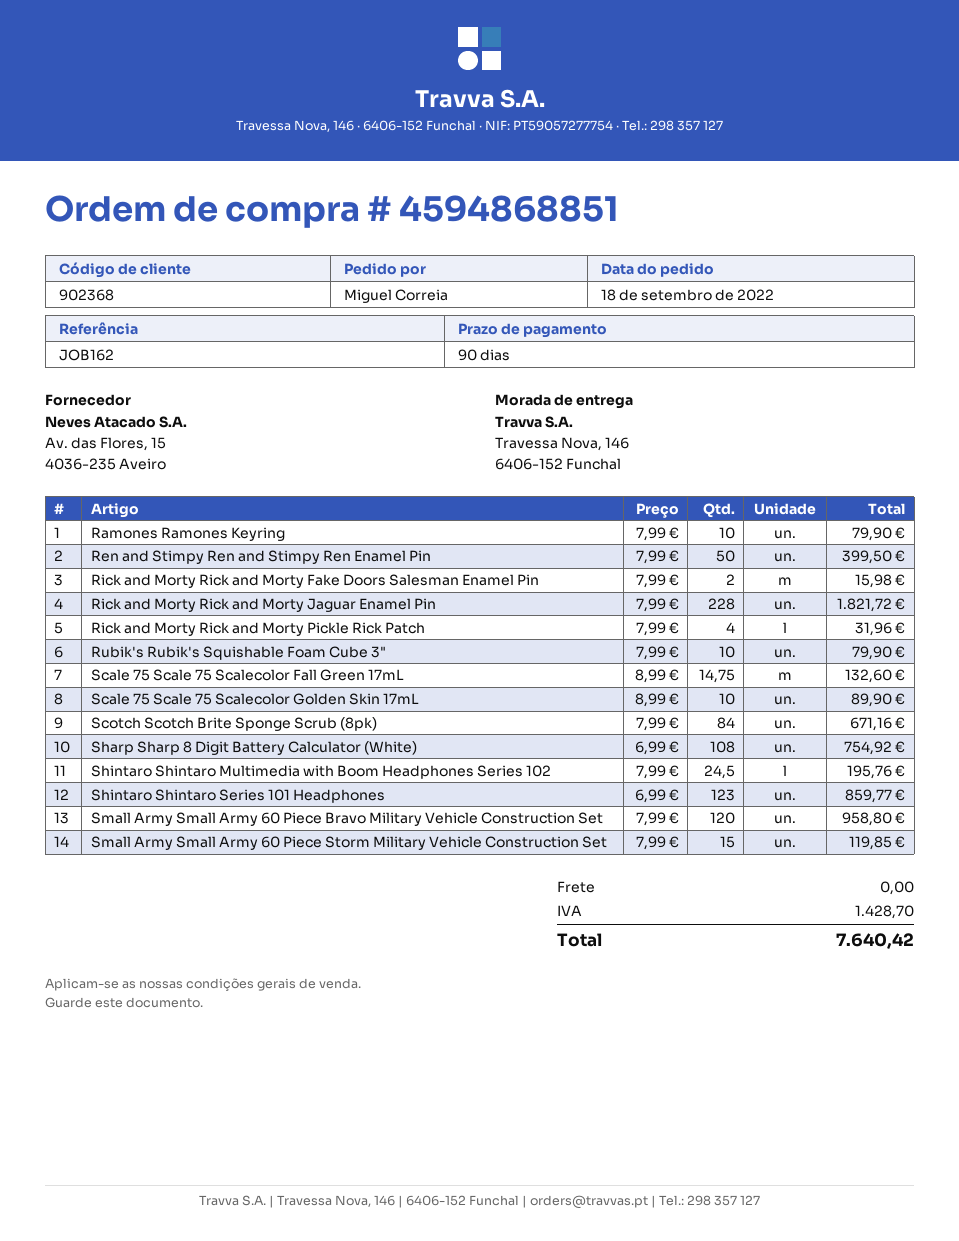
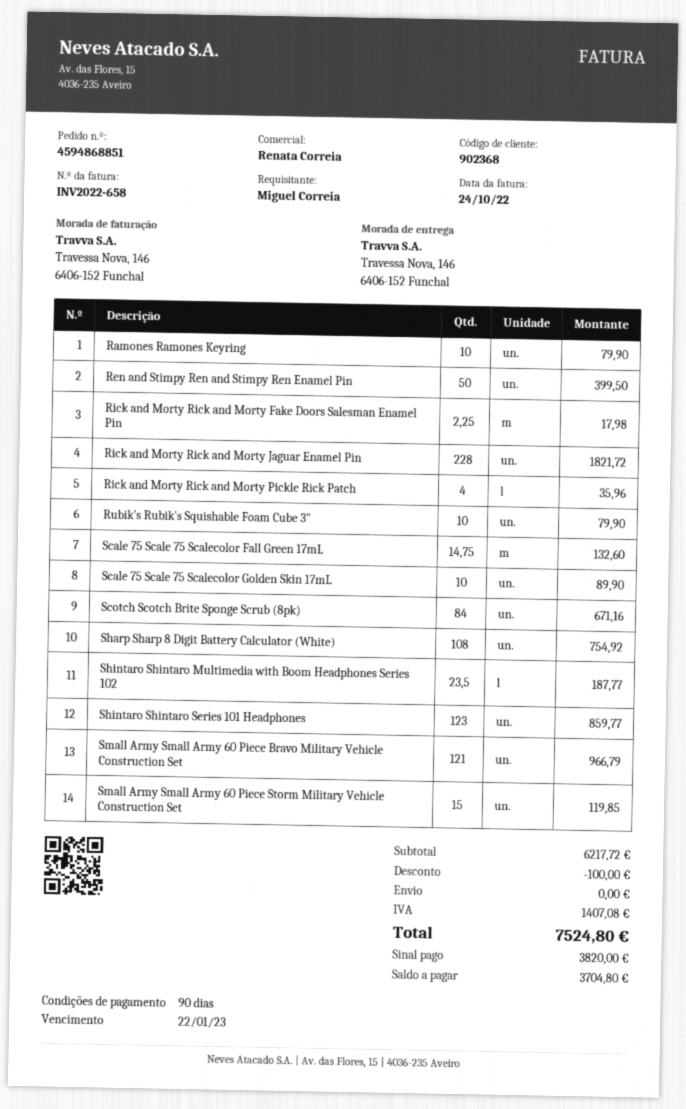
Rick and Morty Rick and Morty Fake Doors Salesman Enamel Pin: 2 for 15.98 -> 2.25 for 17.98
Rick and Morty Rick and Morty Pickle Rick Patch: 4 for 31.96 -> 4 for 35.96
Shintaro Shintaro Multimedia with Boom Headphones Series 102: 24.5 for 195.76 -> 23.5 for 187.77
Small Army Small Army 60 Piece Bravo Military Vehicle Construction Set: 120 for 958.80 -> 121 for 966.79
discount: none -> 100.00
tax: 1428.70 -> 1407.08
total: 7640.42 -> 7524.80

